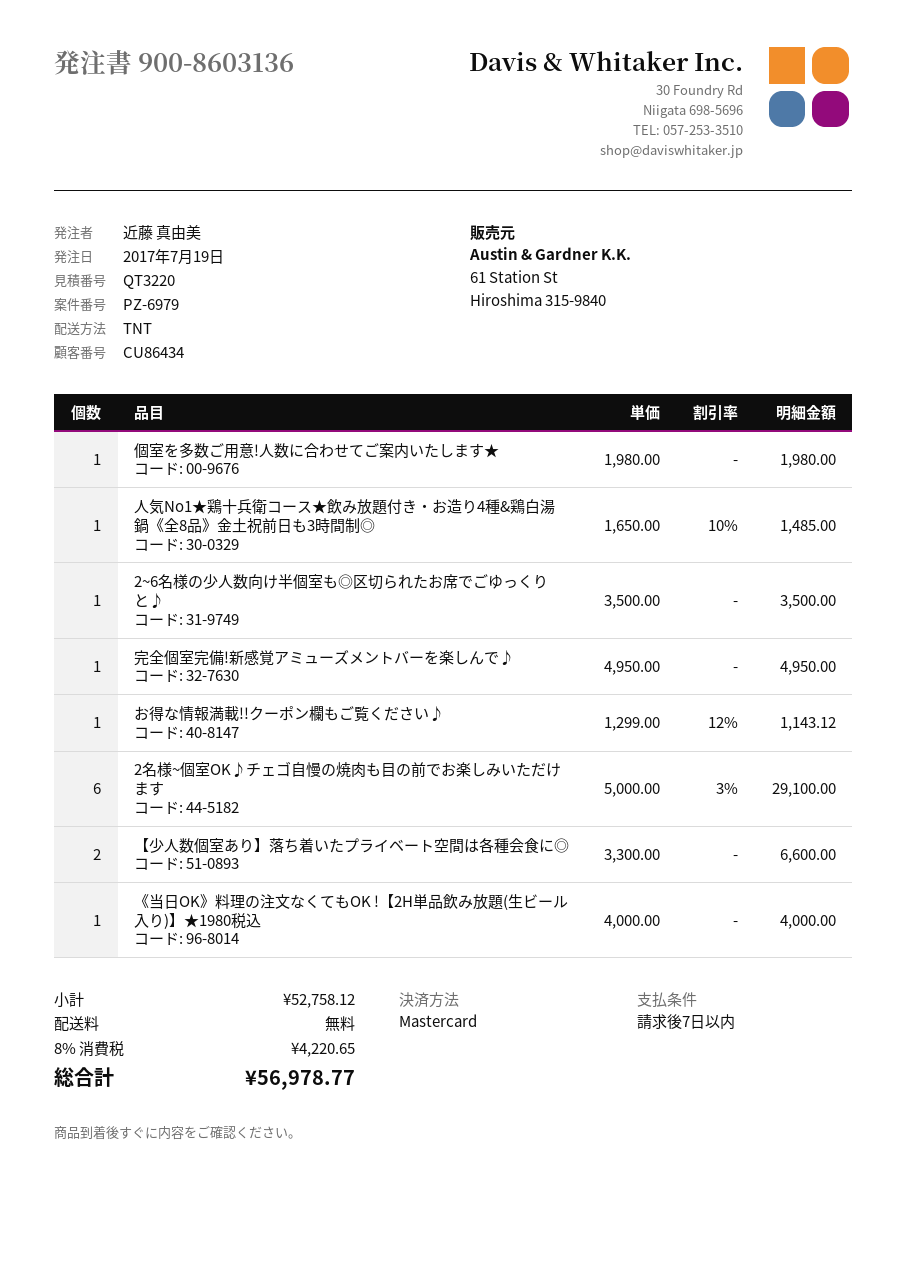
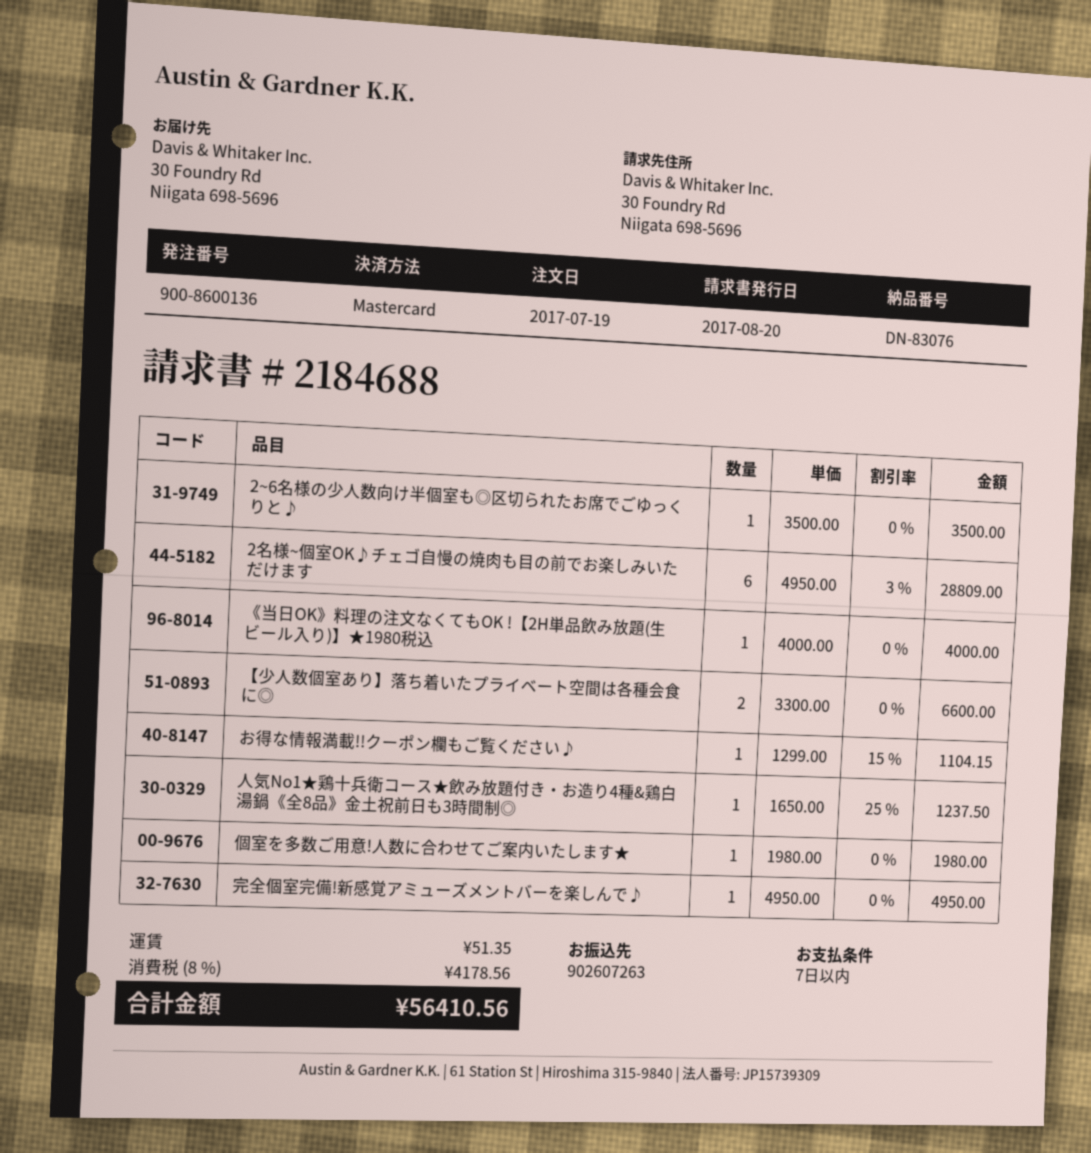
order number: 900-8603136 -> 900-8600136
人気No1★鶏十兵衛コース★飲み放題付き・お造り4種&鶏白湯鍋《全8品》金土祝前日も3時間制◎: 1 x 1650.00 - 10% = 1485.00 -> 1 x 1650.00 - 25% = 1237.50
お得な情報満載!!クーポン欄もご覧ください♪: 1 x 1299.00 - 12% = 1143.12 -> 1 x 1299.00 - 15% = 1104.15
2名様~個室OK♪チェゴ自慢の焼肉も目の前でお楽しみいただけます: 6 x 5000.00 - 3% = 29100.00 -> 6 x 4950.00 - 3% = 28809.00
shipping: 0.00 -> 51.35
tax: 8% = 4220.65 -> 8% = 4178.56
total: 56978.77 -> 56410.56

